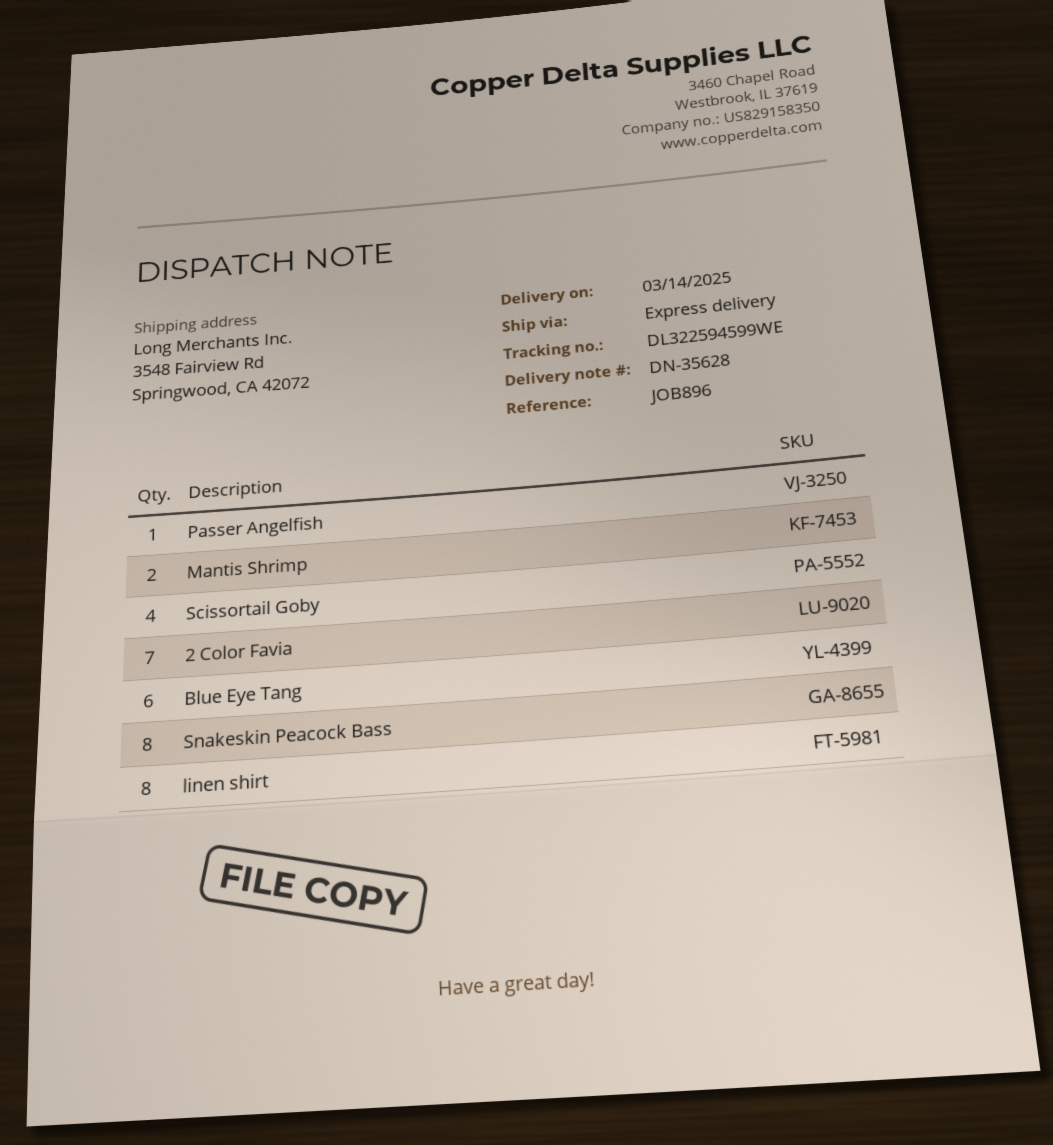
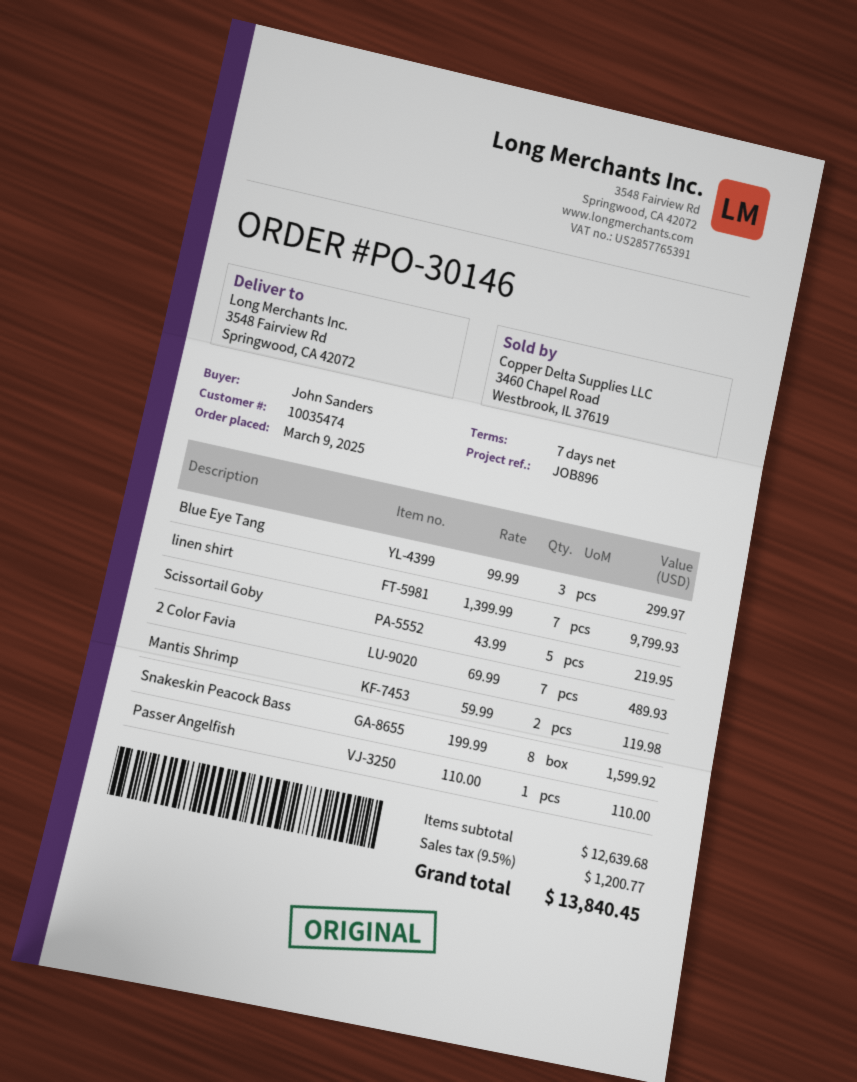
Scissortail Goby: 4 -> 5
Blue Eye Tang: 6 -> 3
linen shirt: 8 -> 7

